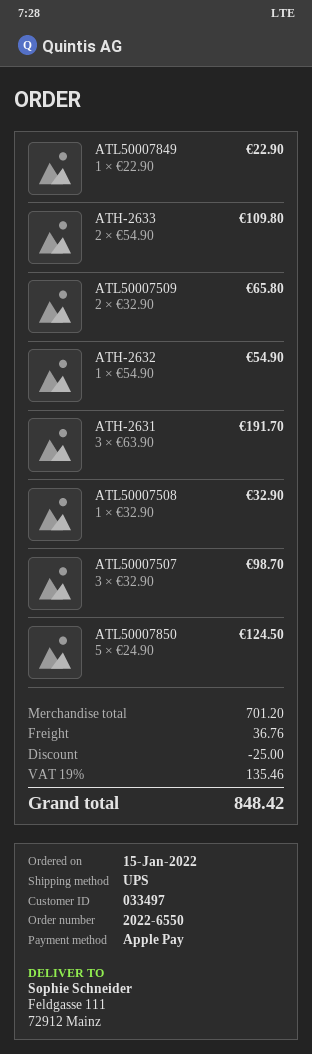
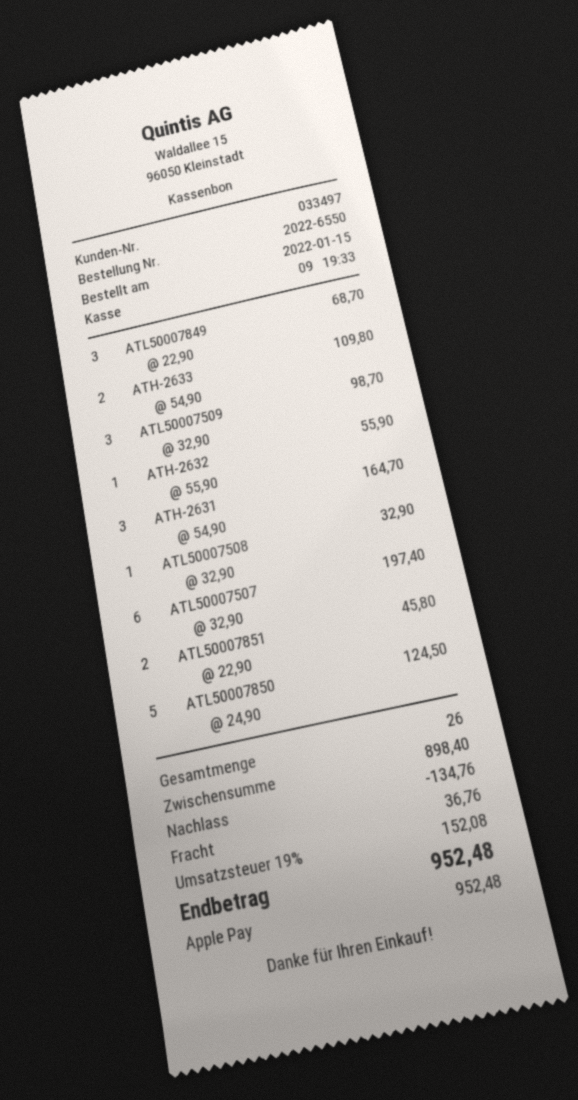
ATL50007849: 1 x 22.90 = 22.90 -> 3 x 22.90 = 68.70
ATL50007509: 2 x 32.90 = 65.80 -> 3 x 32.90 = 98.70
ATH-2632: 1 x 54.90 = 54.90 -> 1 x 55.90 = 55.90
ATH-2631: 3 x 63.90 = 191.70 -> 3 x 54.90 = 164.70
ATL50007507: 3 x 32.90 = 98.70 -> 6 x 32.90 = 197.40
ATL50007851: none -> 2 x 22.90 = 45.80
subtotal: 701.20 -> 898.40
discount: 25.00 -> 134.76
tax: 19% = 135.46 -> 19% = 152.08
total: 848.42 -> 952.48

